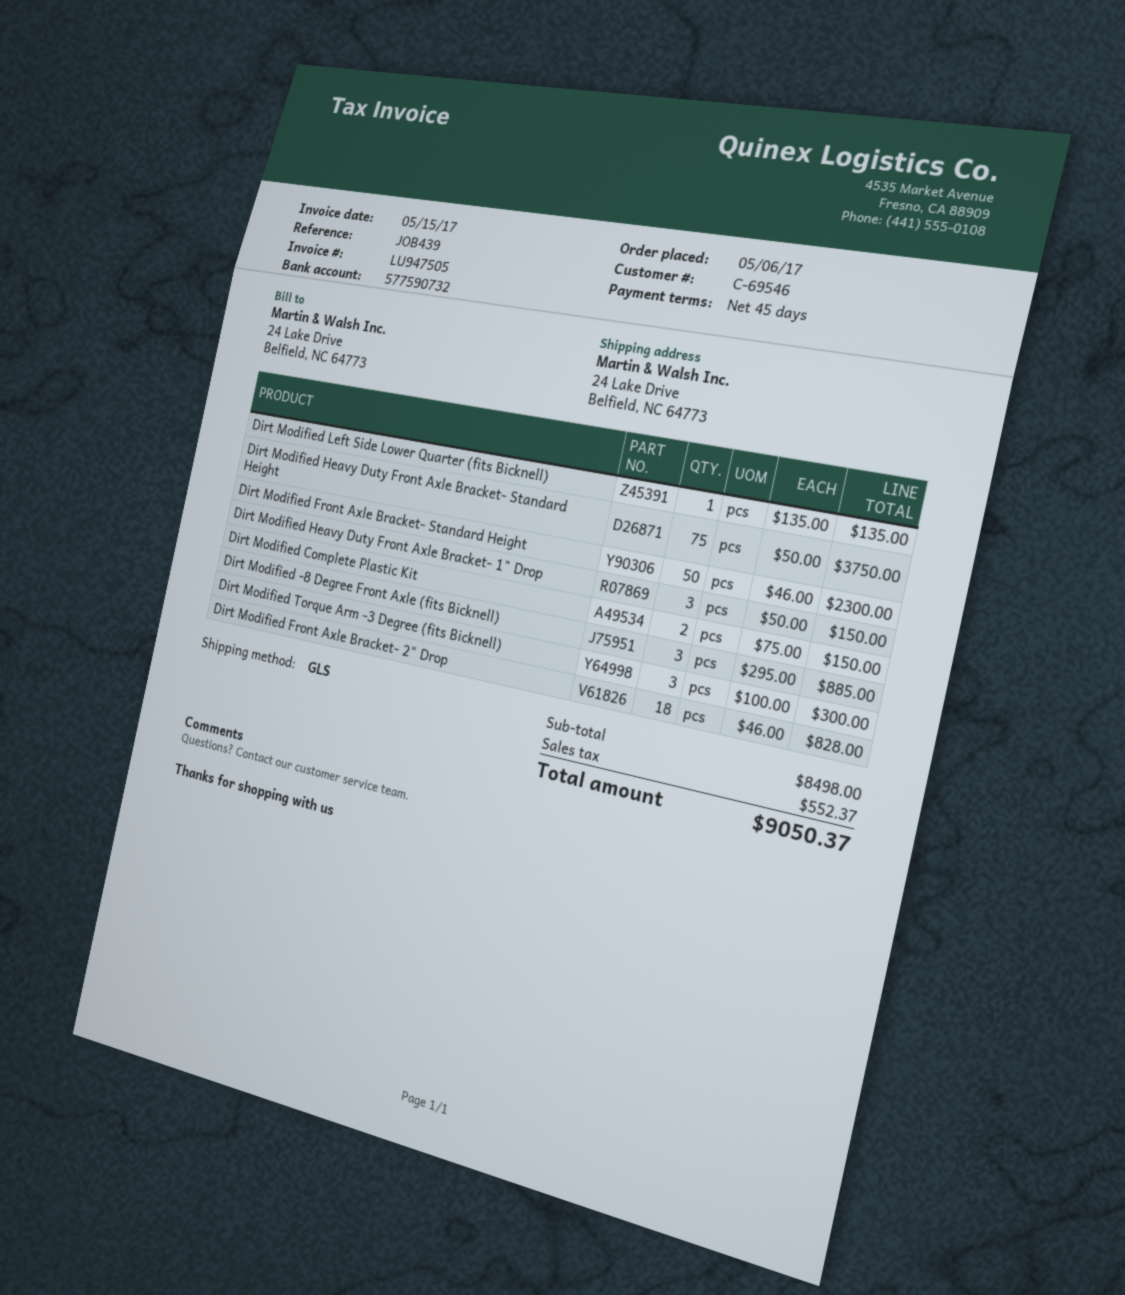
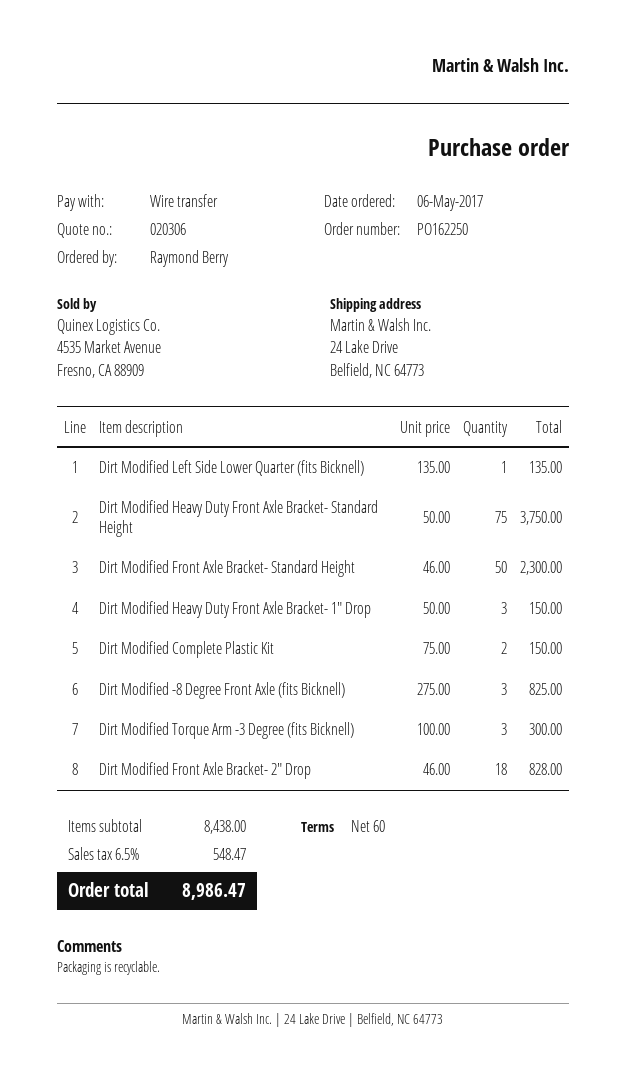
payment terms: 45 days -> 60 days
Dirt Modified -8 Degree Front Axle (fits Bicknell): 3 x 295.00 = 885.00 -> 3 x 275.00 = 825.00
subtotal: 8498.00 -> 8438.00
tax: 552.37 -> 548.47
total: 9050.37 -> 8986.47

